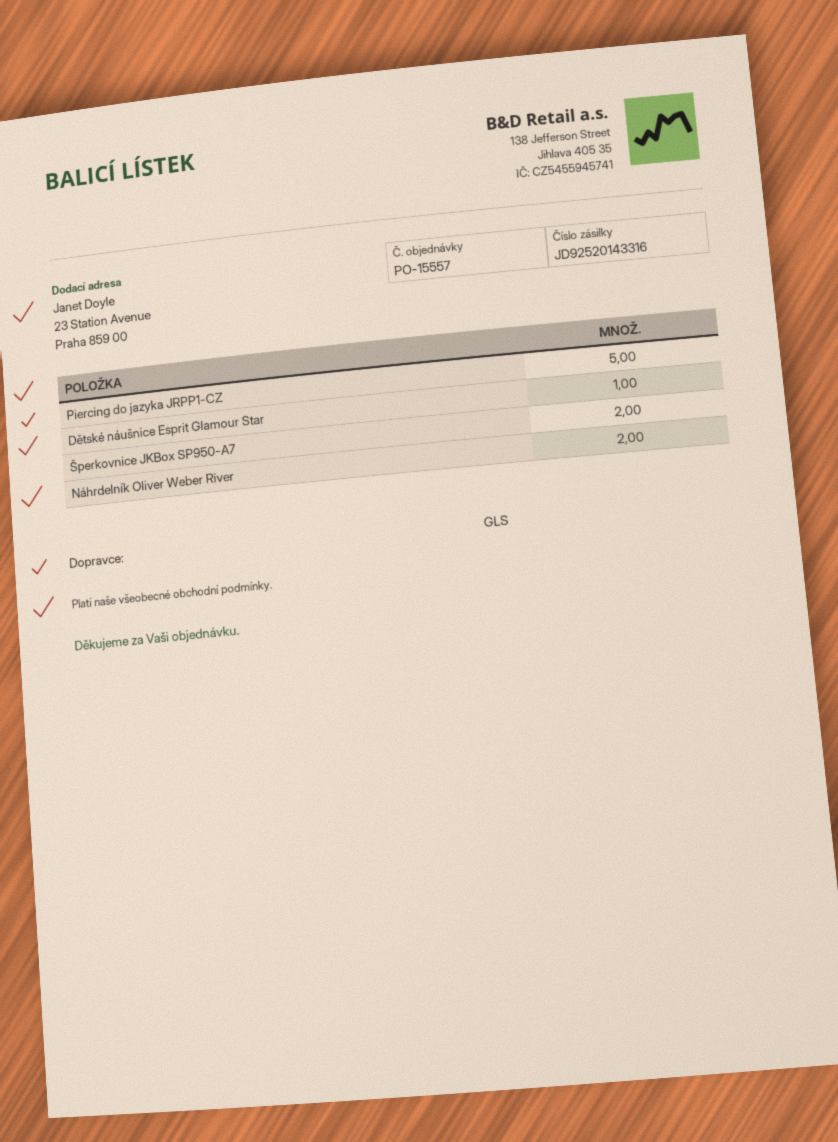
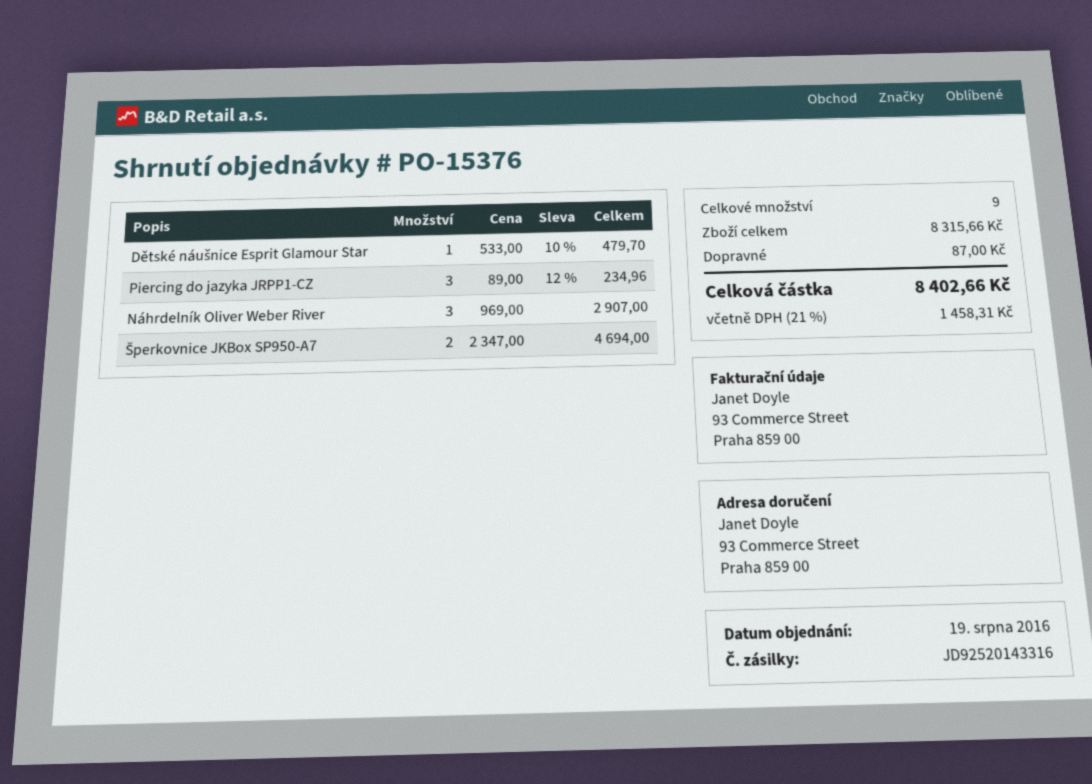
order number: PO-15557 -> PO-15376
ship to: 23 Station Avenue, Praha 859 00 -> 93 Commerce Street, Praha 859 00
Piercing do jazyka JRPP1-CZ: 5 -> 3
Náhrdelník Oliver Weber River: 2 -> 3

